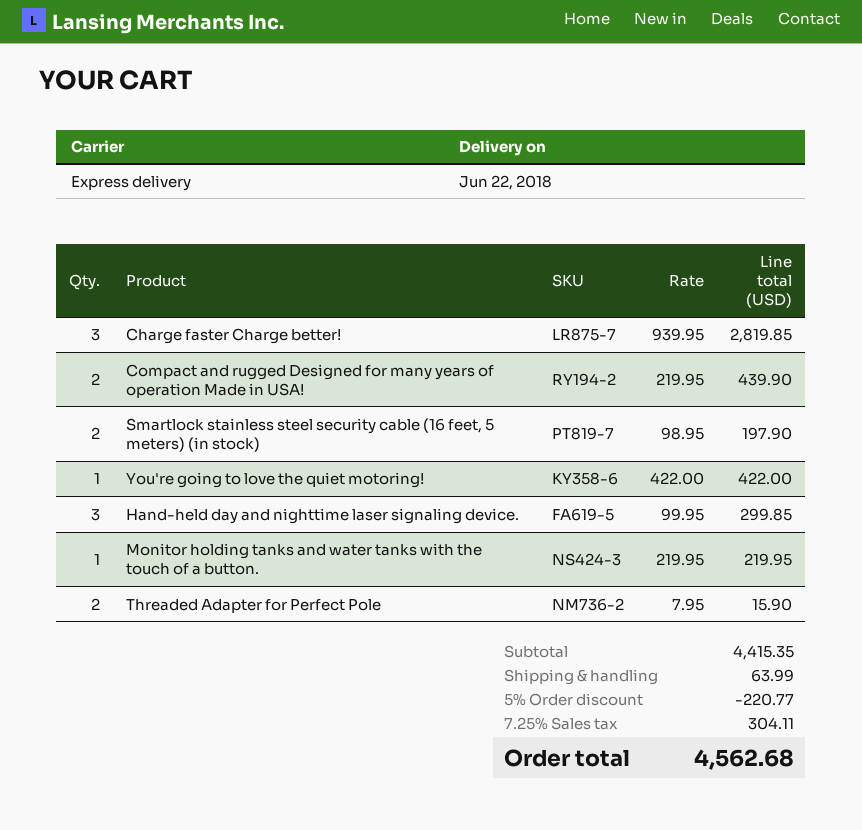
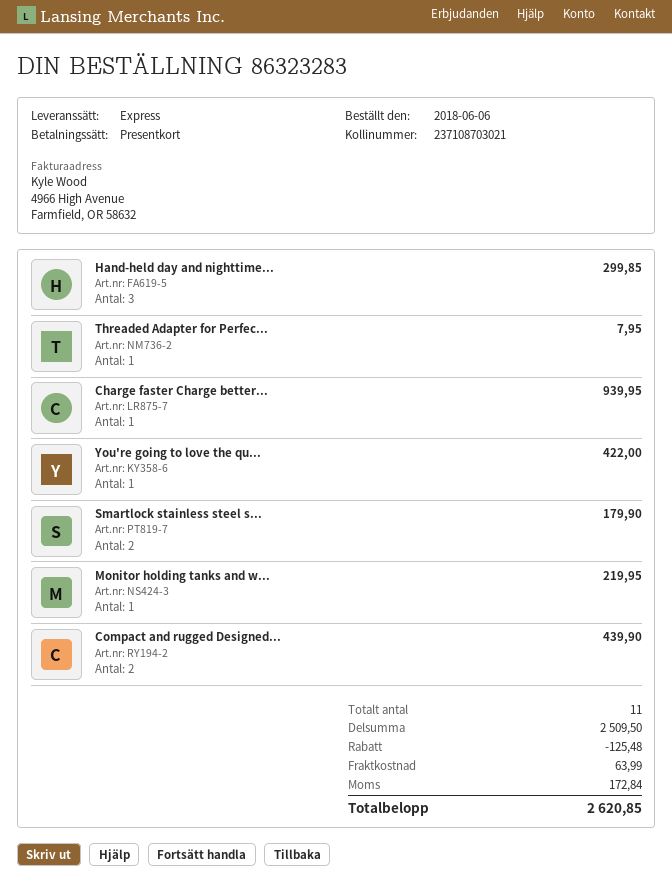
Charge faster Charge better!: 3 for 2819.85 -> 1 for 939.95
Smartlock stainless steel security cable (16 feet, 5 meters) (in stock): 2 for 197.90 -> 2 for 179.90
Threaded Adapter for Perfect Pole: 2 for 15.90 -> 1 for 7.95
subtotal: 4415.35 -> 2509.50
discount: 220.77 -> 125.48
tax: 304.11 -> 172.84
total: 4562.68 -> 2620.85

